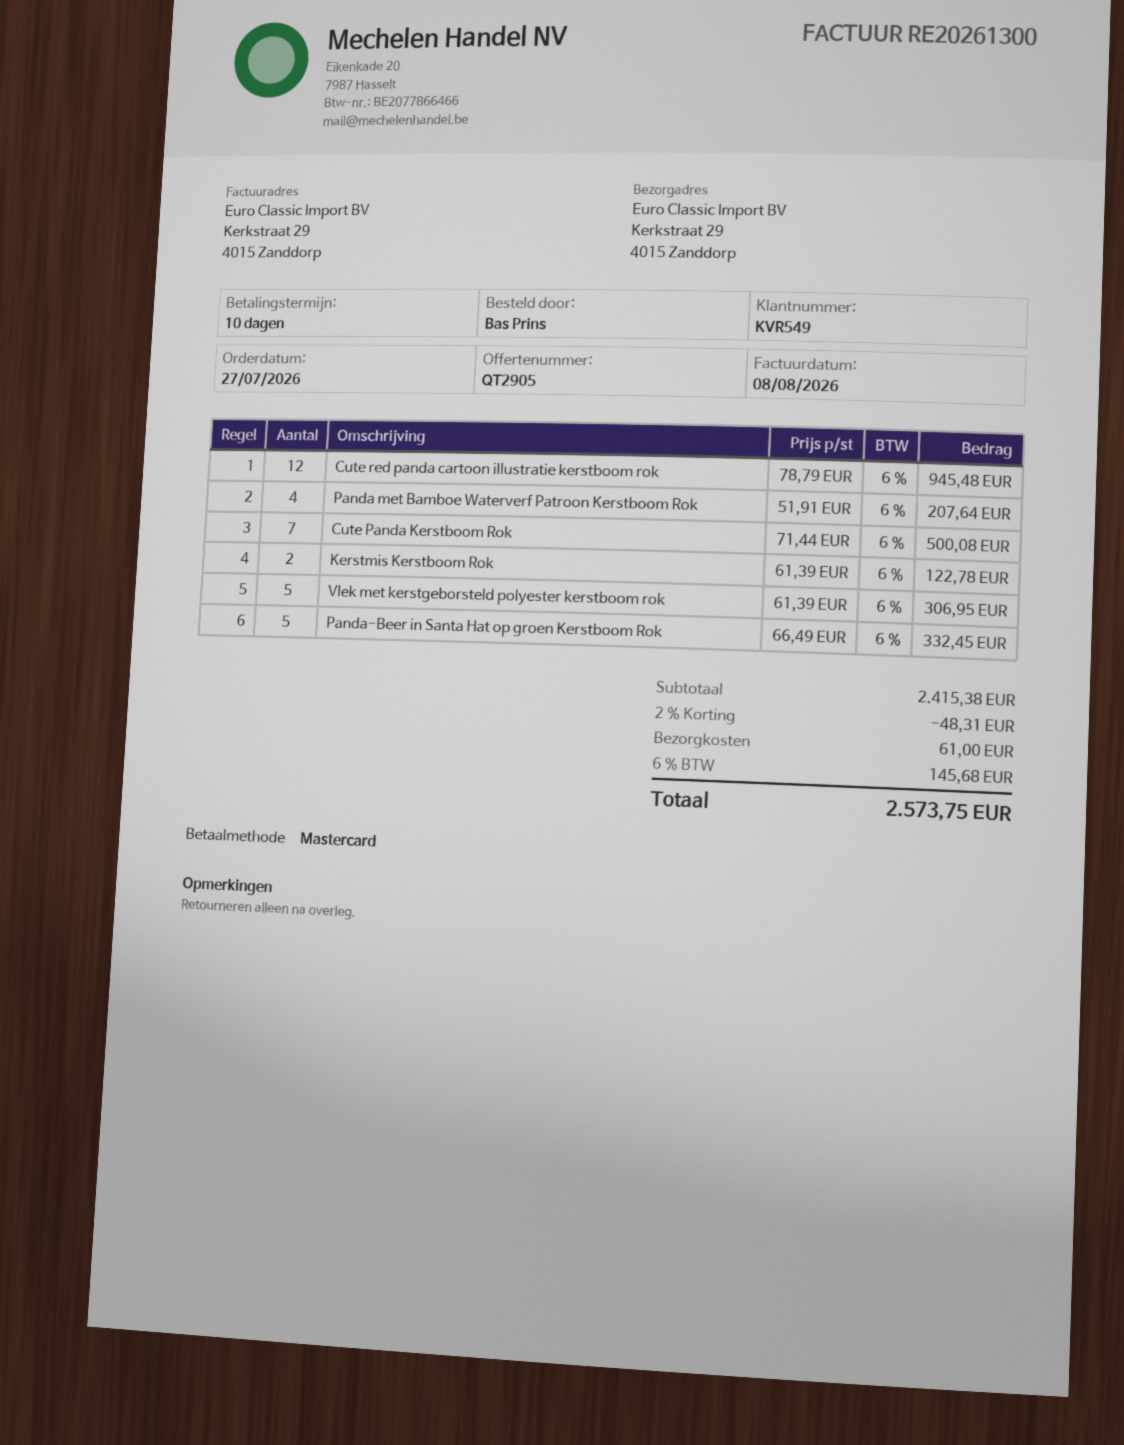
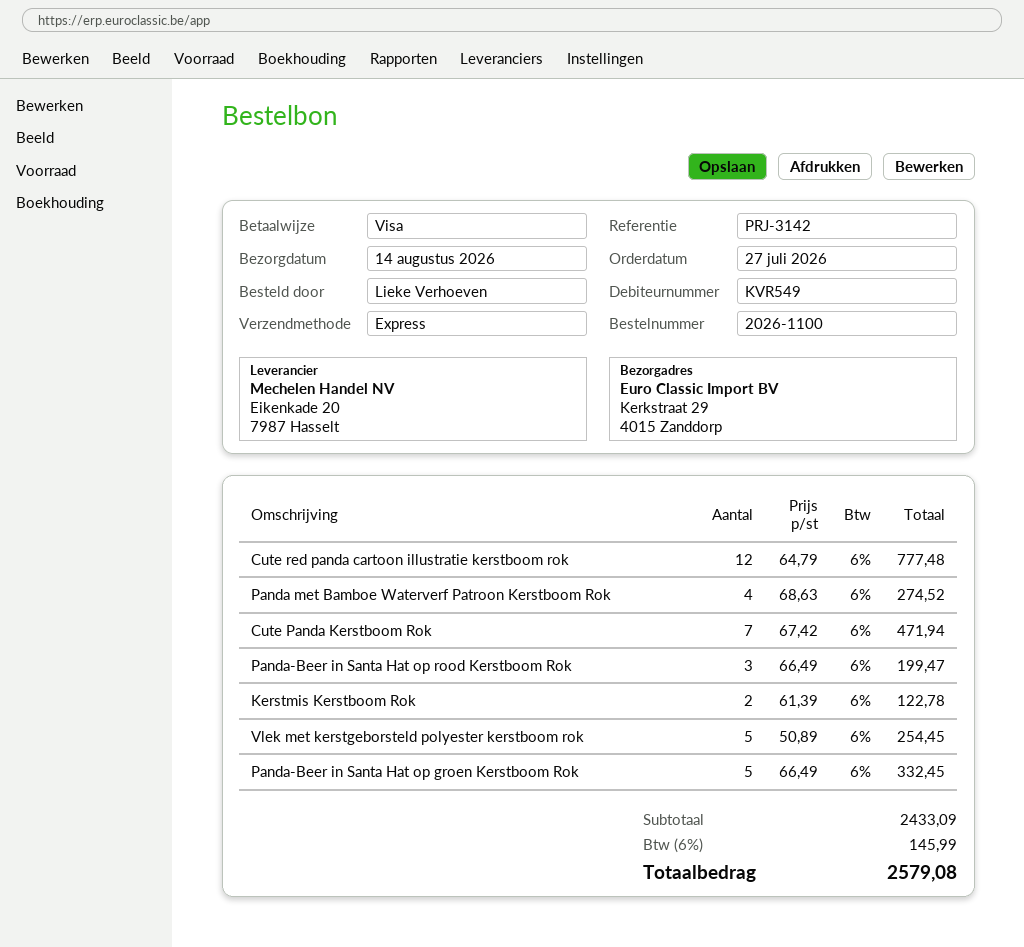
ordered by: Bas Prins -> Lieke Verhoeven
payment method: Mastercard -> Visa
Cute red panda cartoon illustratie kerstboom rok: 12 x 78.79 = 945.48 -> 12 x 64.79 = 777.48
Panda met Bamboe Waterverf Patroon Kerstboom Rok: 4 x 51.91 = 207.64 -> 4 x 68.63 = 274.52
Cute Panda Kerstboom Rok: 7 x 71.44 = 500.08 -> 7 x 67.42 = 471.94
Vlek met kerstgeborsteld polyester kerstboom rok: 5 x 61.39 = 306.95 -> 5 x 50.89 = 254.45
Panda-Beer in Santa Hat op rood Kerstboom Rok: none -> 3 x 66.49 = 199.47
subtotal: 2415.38 -> 2433.09
discount: 2% = 48.31 -> none
shipping: 61.00 -> none
tax: 6% = 145.68 -> 6% = 145.99
total: 2573.75 -> 2579.08

